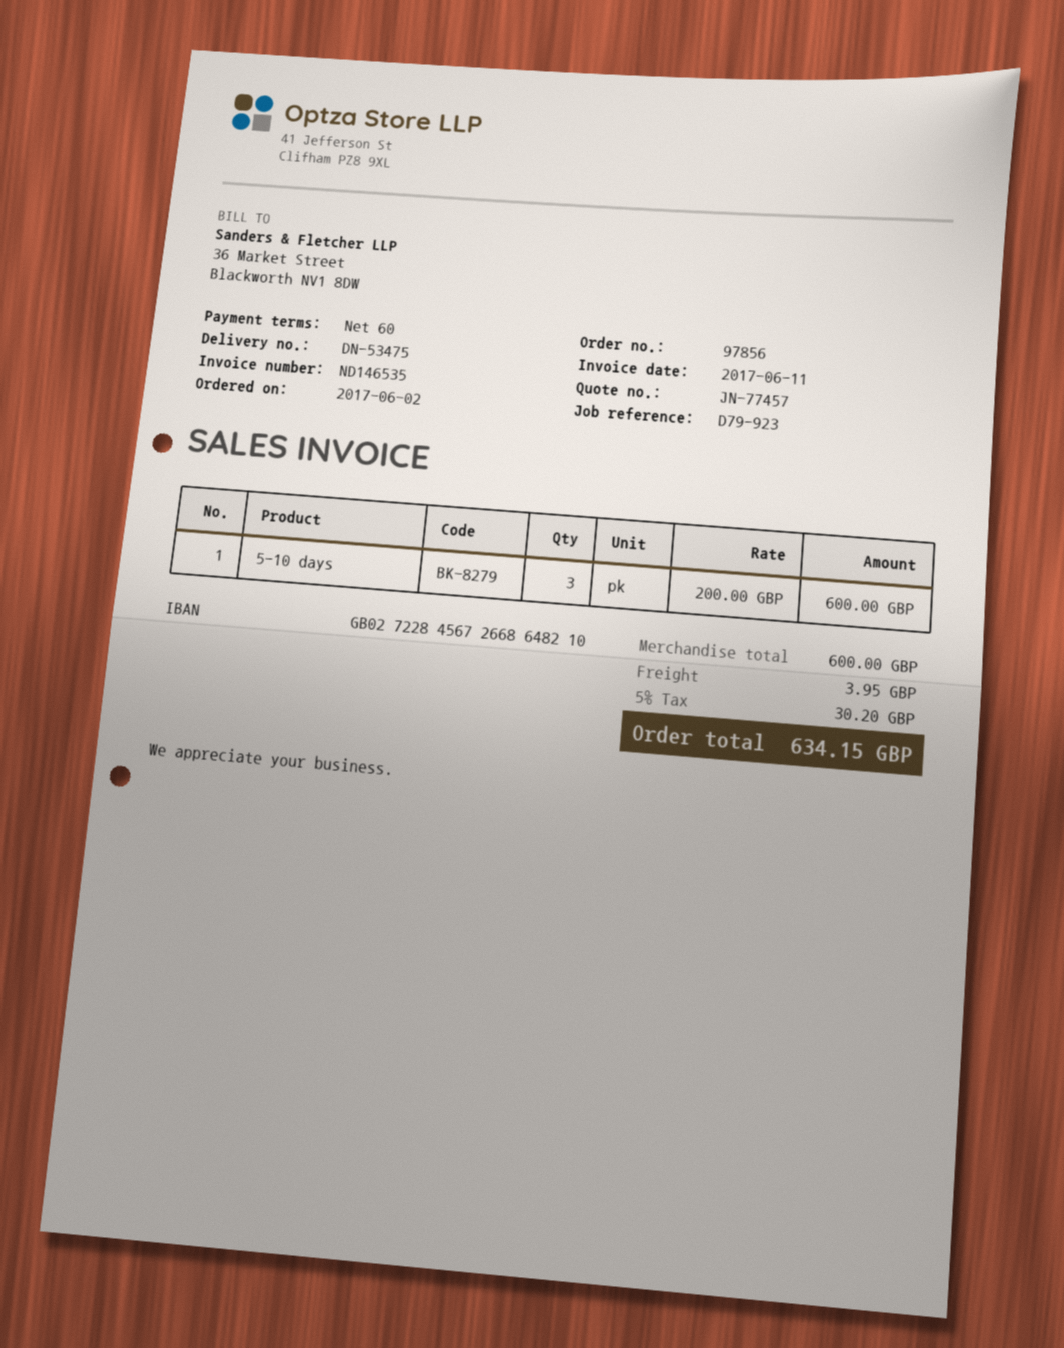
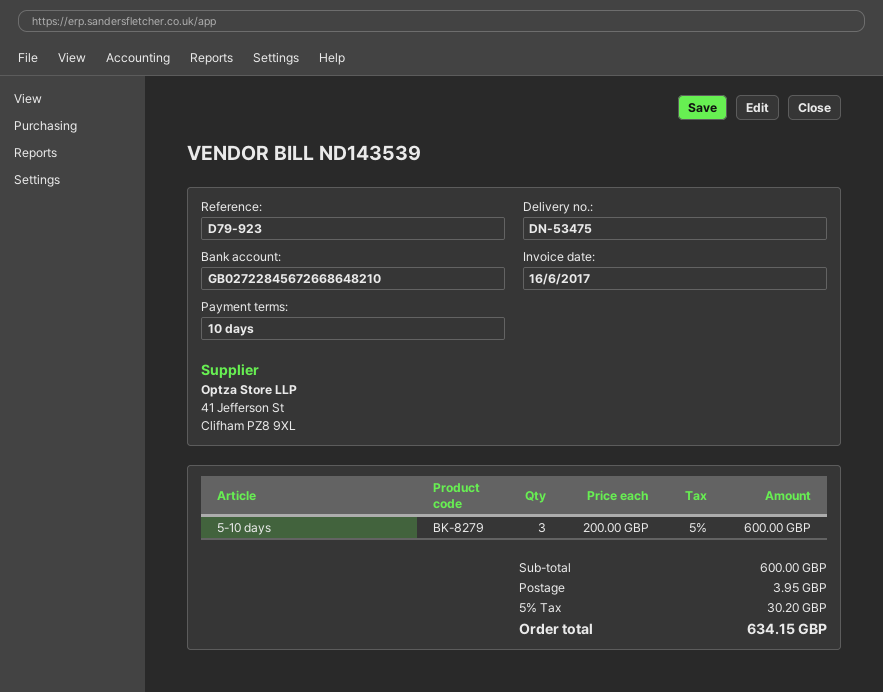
invoice number: ND146535 -> ND143539
invoice date: 2017-06-11 -> 2017-06-16
payment terms: 60 days -> 10 days

